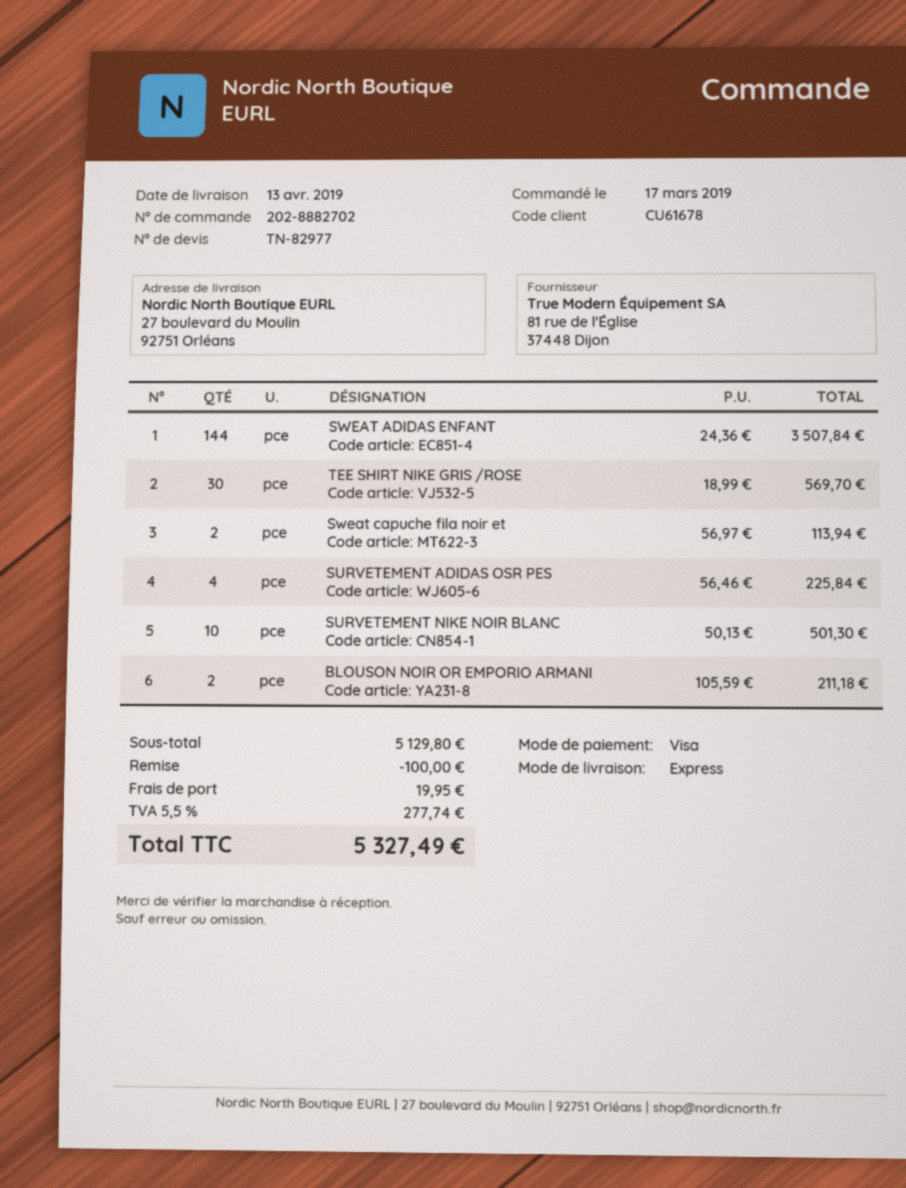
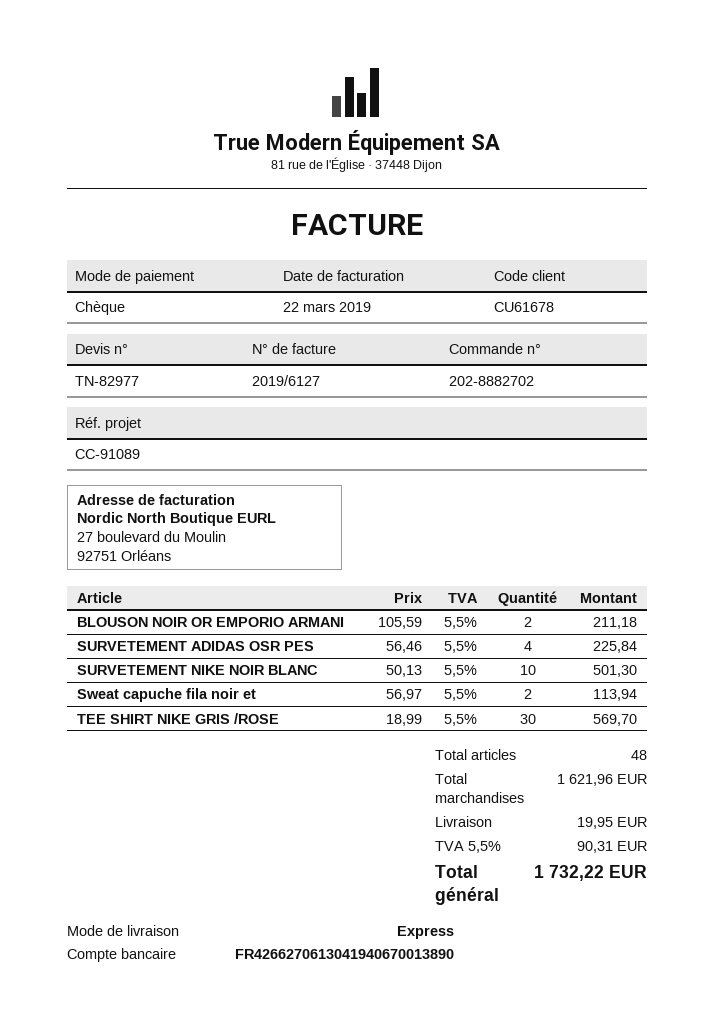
payment method: Visa -> cheque
SWEAT ADIDAS ENFANT: 144 x 24.36 = 3507.84 -> none
subtotal: 5129.80 -> 1621.96
discount: 100.00 -> none
tax: 5.5% = 277.74 -> 5.5% = 90.31
total: 5327.49 -> 1732.22

